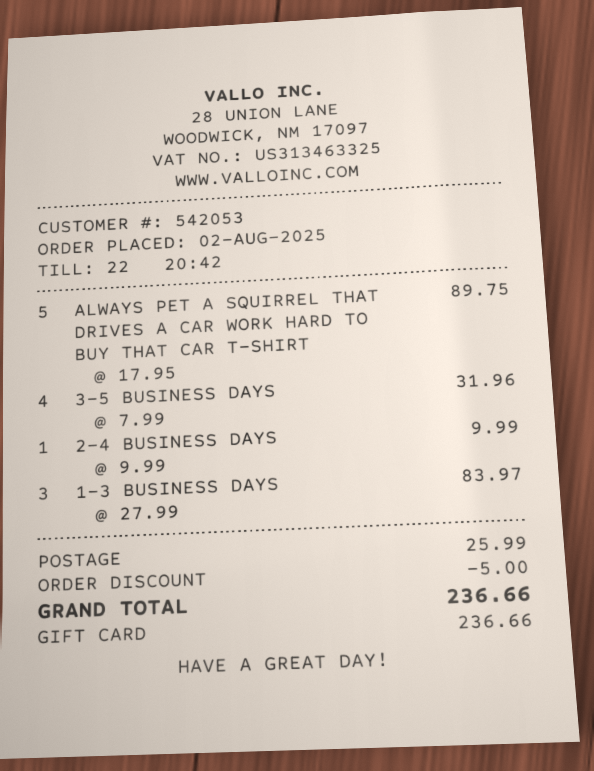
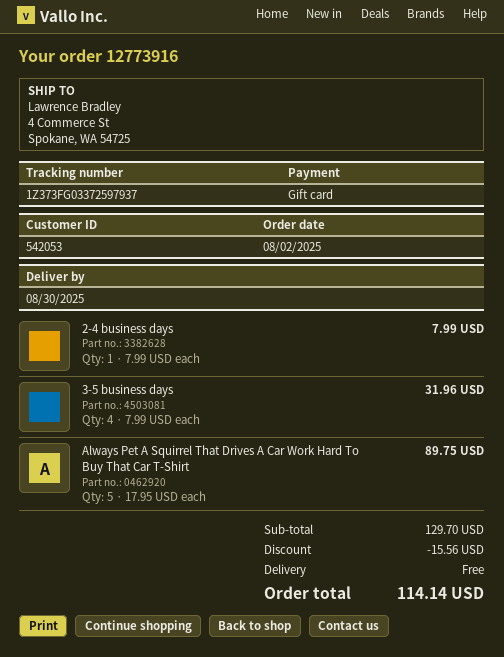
2-4 BUSINESS DAYS: 1 x 9.99 = 9.99 -> 1 x 7.99 = 7.99
1-3 BUSINESS DAYS: 3 x 27.99 = 83.97 -> none
discount: 5.00 -> 15.56
shipping: 25.99 -> 0.00
total: 236.66 -> 114.14

